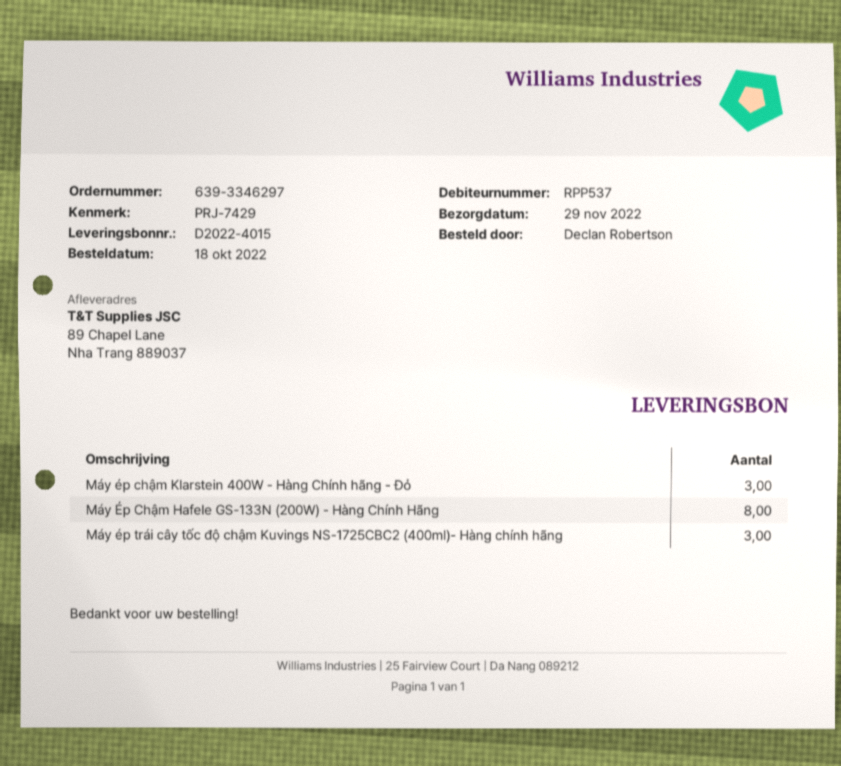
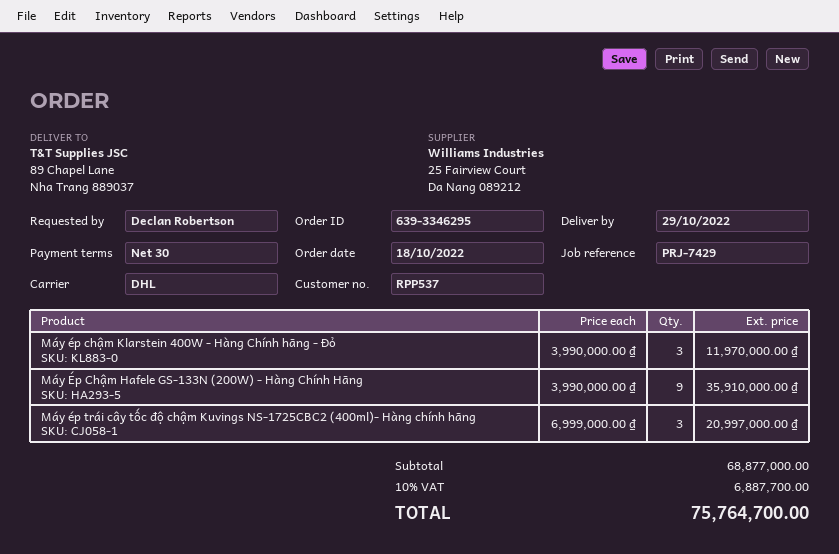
order number: 639-3346297 -> 639-3346295
delivery date: 2022-11-29 -> 2022-10-29
Máy Ép Chậm Hafele GS-133N (200W) - Hàng Chính Hãng: 8 -> 9

